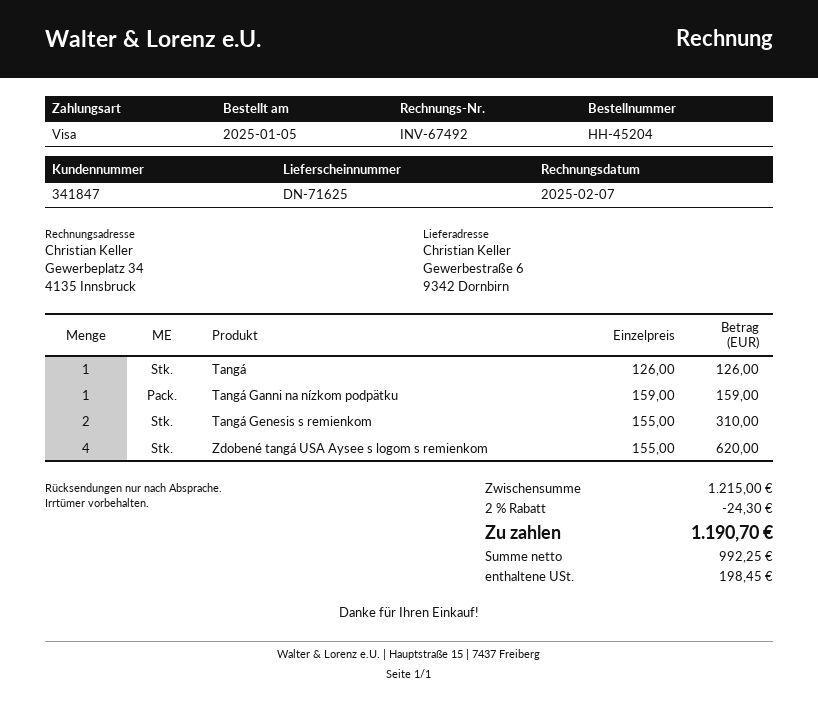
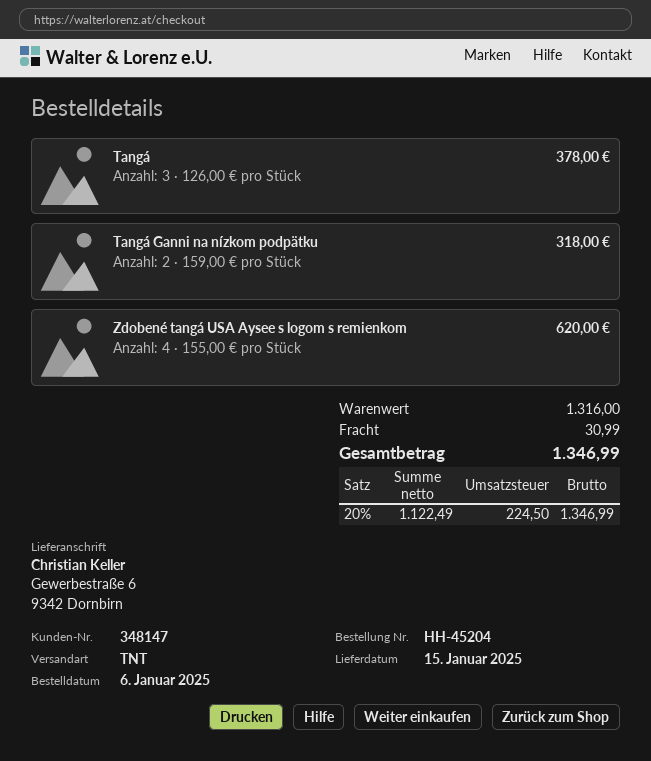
order date: 2025-01-05 -> 2025-01-06
customer number: 341847 -> 348147
Tangá: 1 x 126.00 = 126.00 -> 3 x 126.00 = 378.00
Tangá Ganni na nízkom podpätku: 1 x 159.00 = 159.00 -> 2 x 159.00 = 318.00
Tangá Genesis s remienkom: 2 x 155.00 = 310.00 -> none
subtotal: 1215.00 -> 1316.00
discount: 2% = 24.30 -> none
shipping: none -> 30.99
net: 992.25 -> 1122.49
tax: 198.45 -> 224.50
total: 1190.70 -> 1346.99

